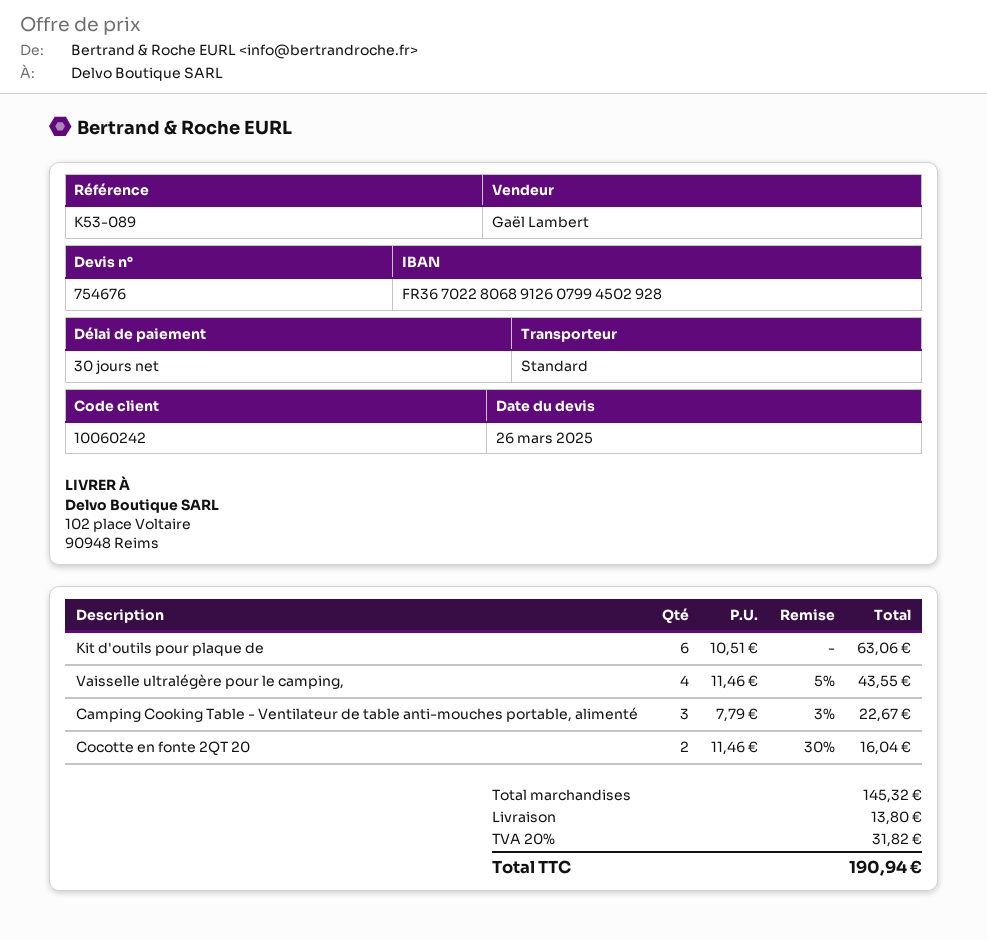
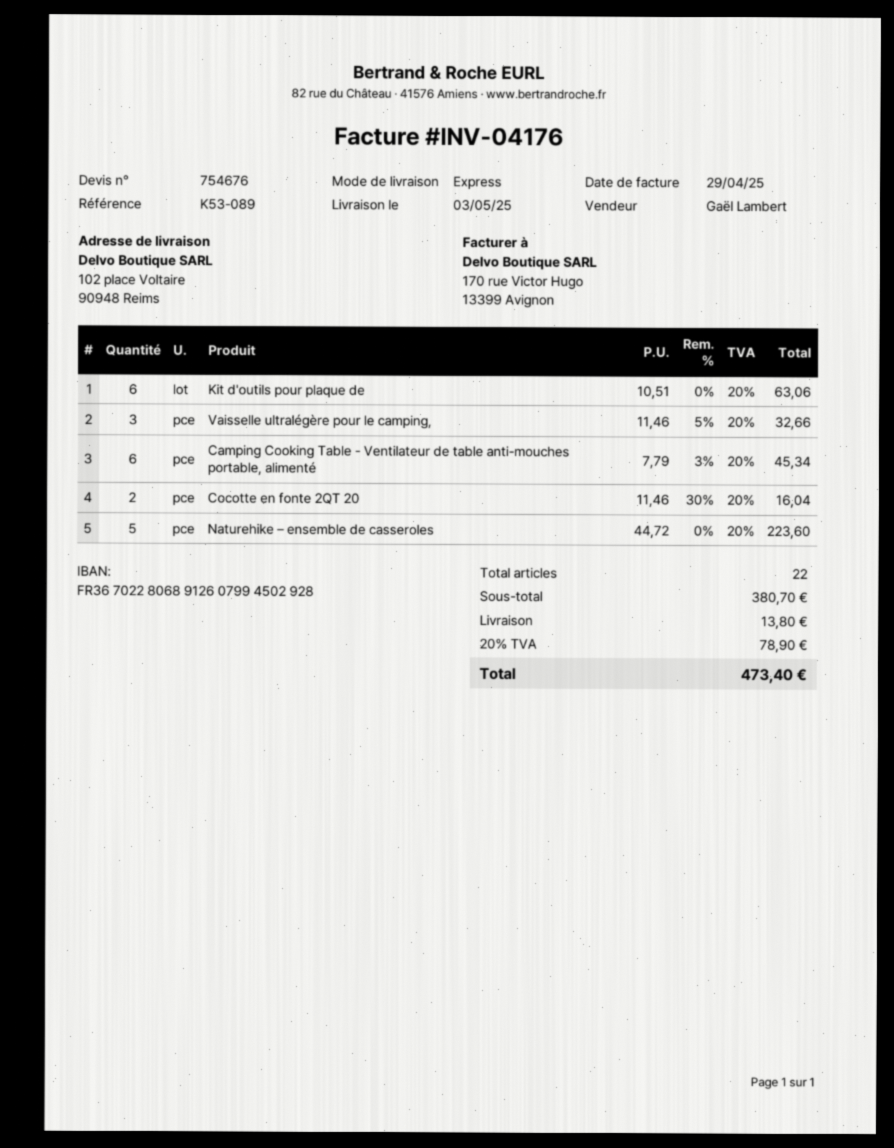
shipping method: standard -> express
Vaisselle ultralégère pour le camping,: 4 x 11.46 - 5% = 43.55 -> 3 x 11.46 - 5% = 32.66
Camping Cooking Table - Ventilateur de table anti-mouches portable, alimenté: 3 x 7.79 - 3% = 22.67 -> 6 x 7.79 - 3% = 45.34
Naturehike – ensemble de casseroles: none -> 5 x 44.72 = 223.60
subtotal: 145.32 -> 380.70
tax: 20% = 31.82 -> 20% = 78.90
total: 190.94 -> 473.40

